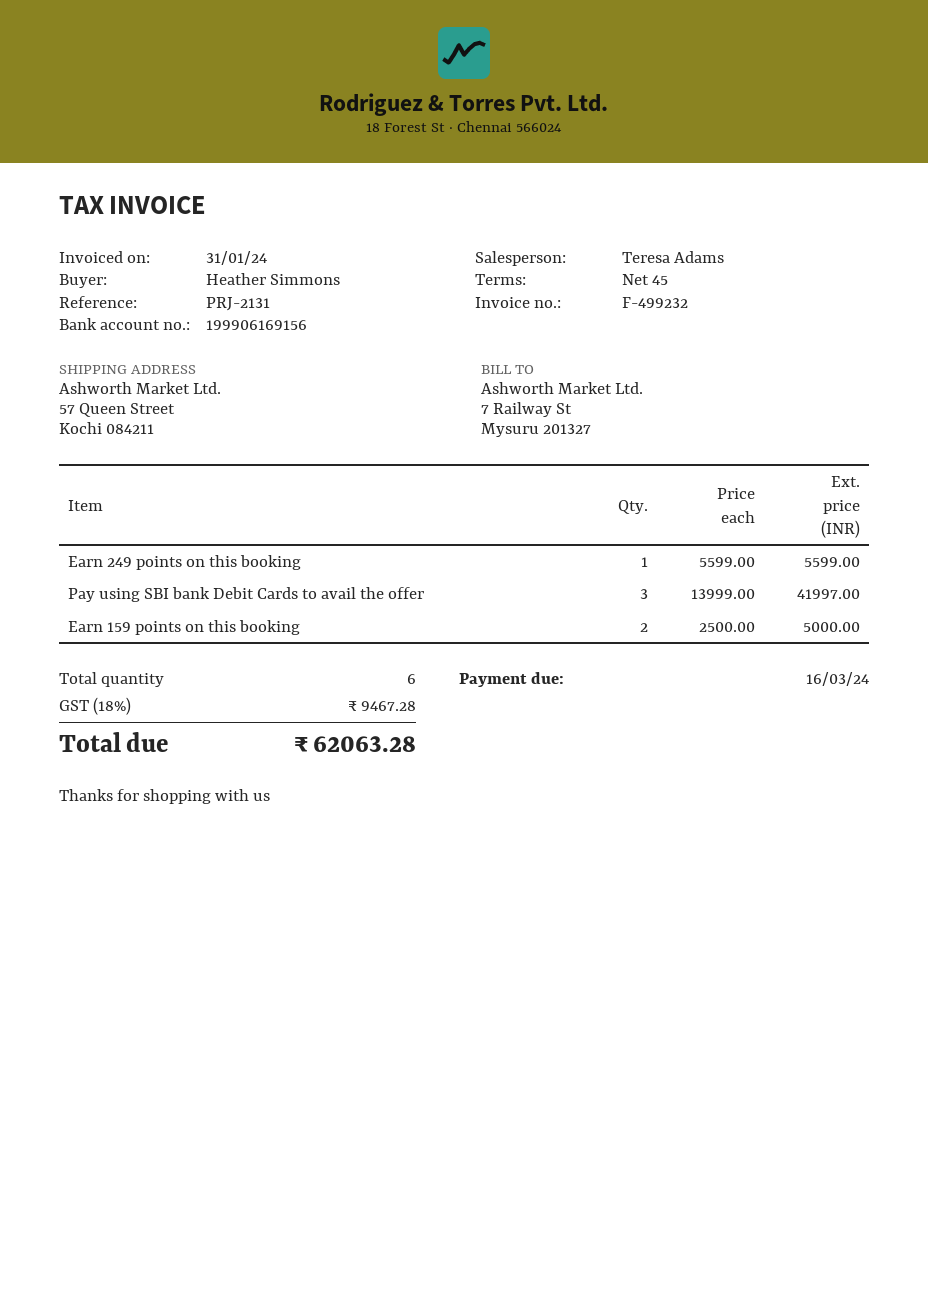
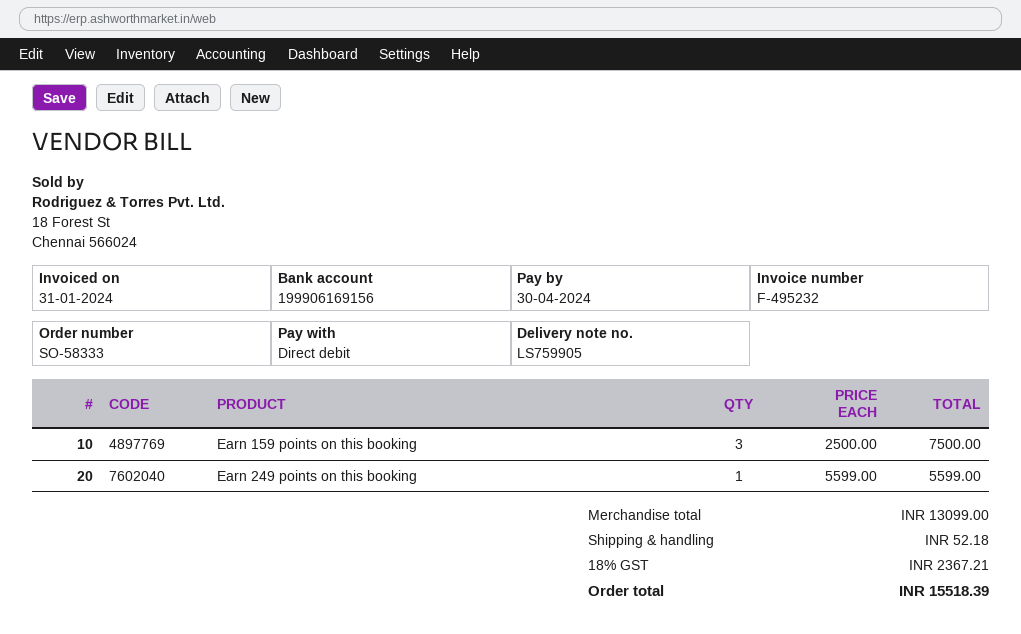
invoice number: F-499232 -> F-495232
due date: 2024-03-16 -> 2024-04-30
Pay using SBI bank Debit Cards to avail the offer: 3 x 13999.00 = 41997.00 -> none
Earn 159 points on this booking: 2 x 2500.00 = 5000.00 -> 3 x 2500.00 = 7500.00
shipping: none -> 52.18
tax: 18% = 9467.28 -> 18% = 2367.21
total: 62063.28 -> 15518.39

